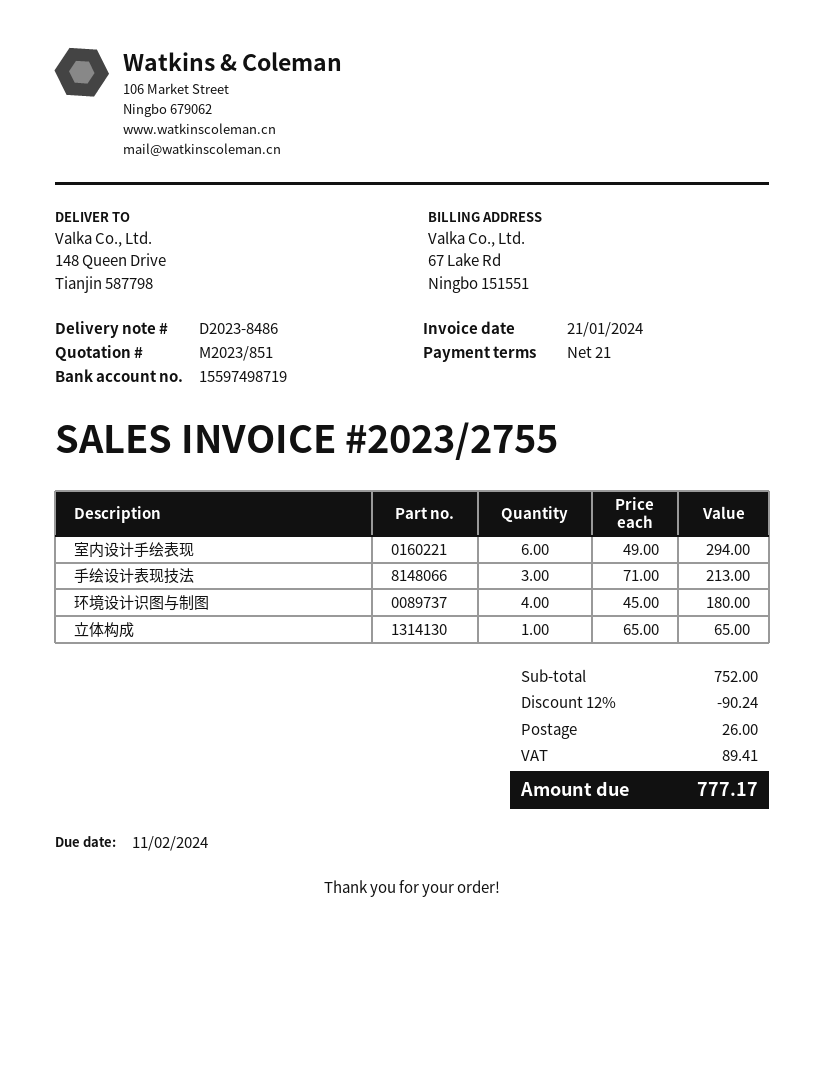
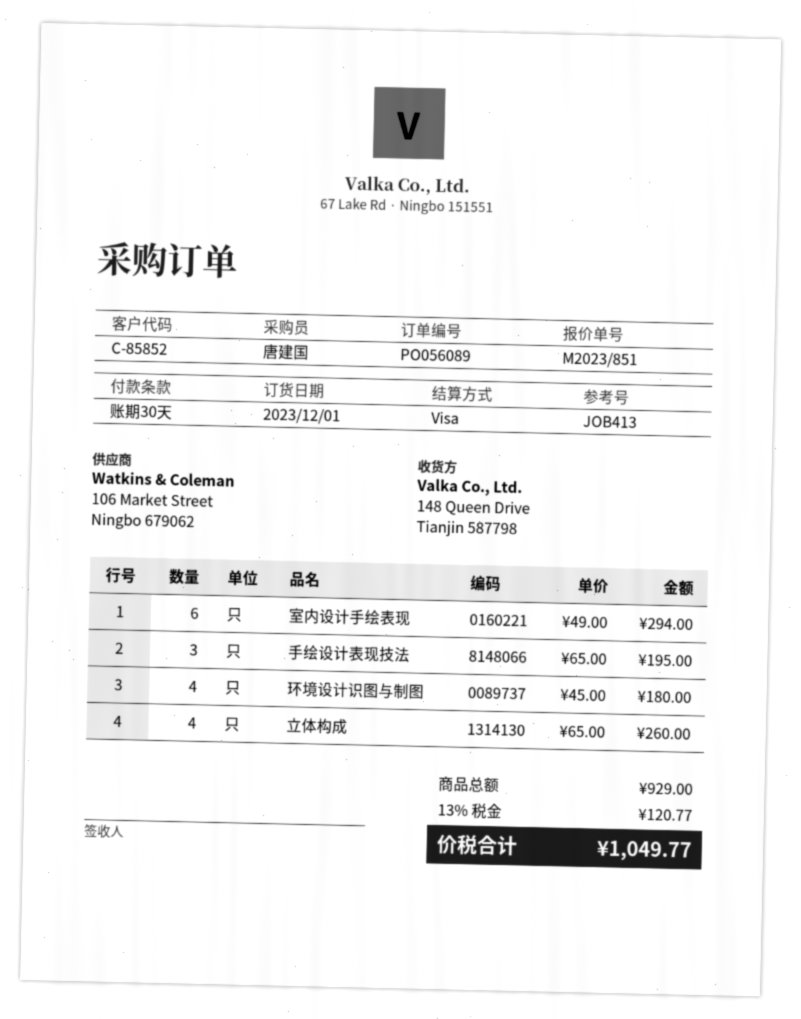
payment terms: 21 days -> 30 days
手绘设计表现技法: 3 x 71.00 = 213.00 -> 3 x 65.00 = 195.00
立体构成: 1 x 65.00 = 65.00 -> 4 x 65.00 = 260.00
subtotal: 752.00 -> 929.00
discount: 12% = 90.24 -> none
shipping: 26.00 -> none
tax: 89.41 -> 120.77
total: 777.17 -> 1049.77

